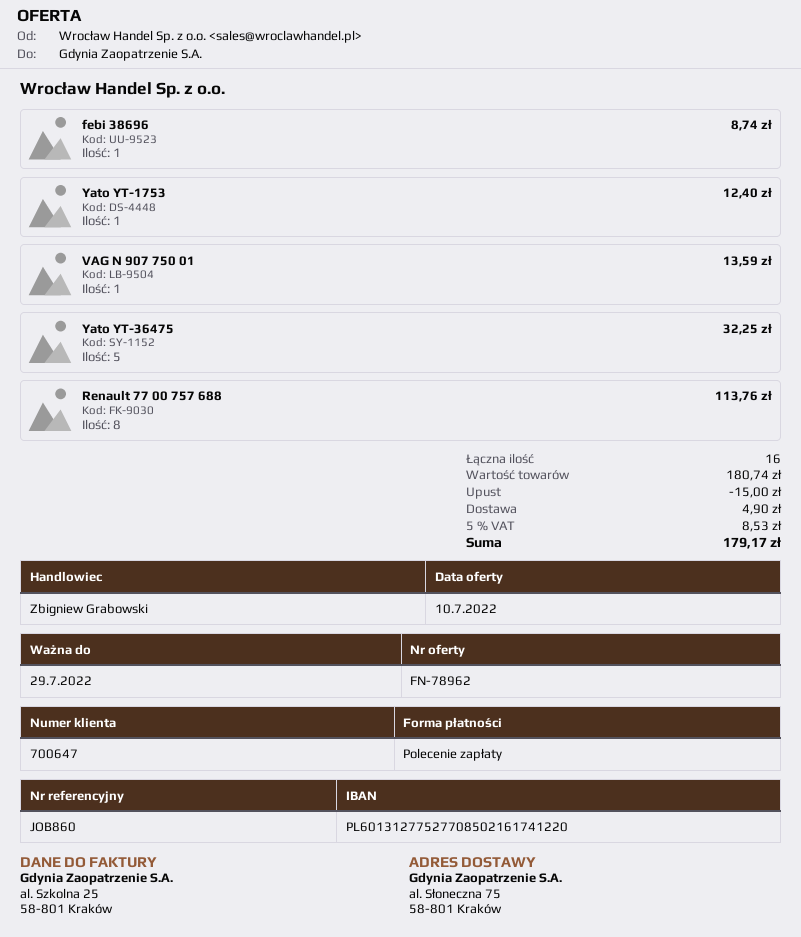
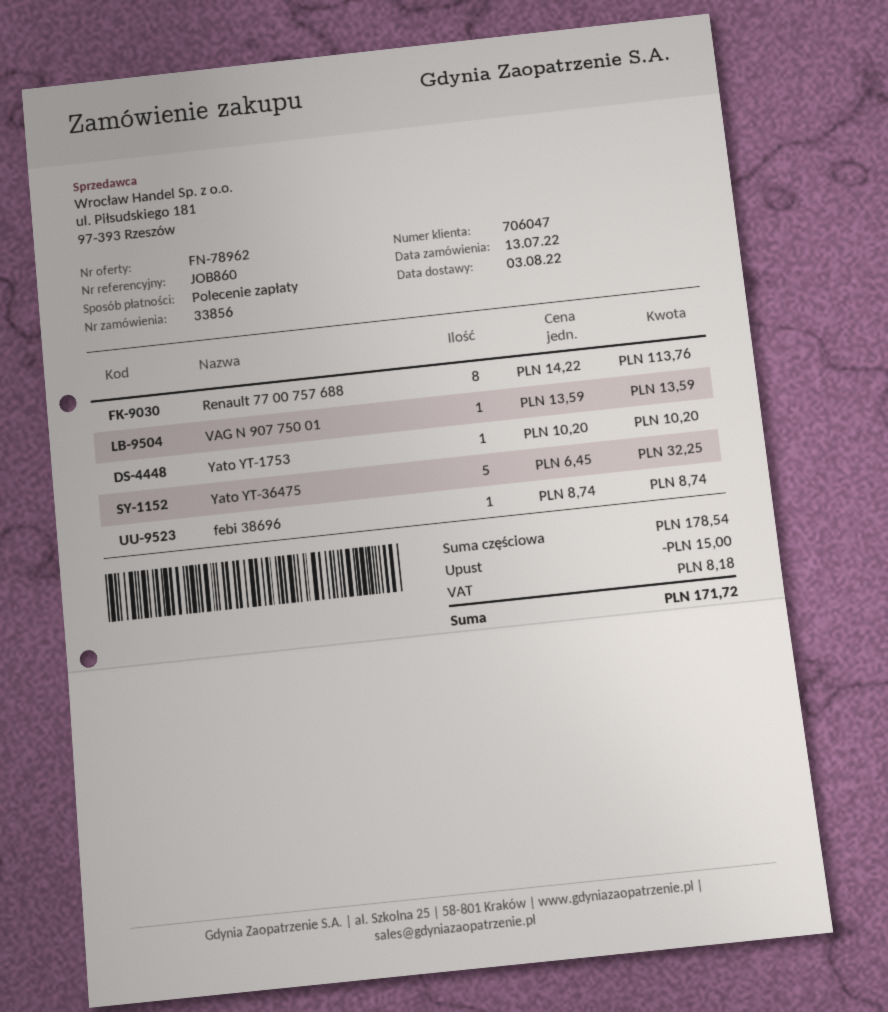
customer number: 700647 -> 706047
Yato YT-1753: 1 for 12.40 -> 1 for 10.20
subtotal: 180.74 -> 178.54
shipping: 4.90 -> none
tax: 8.53 -> 8.18
total: 179.17 -> 171.72

